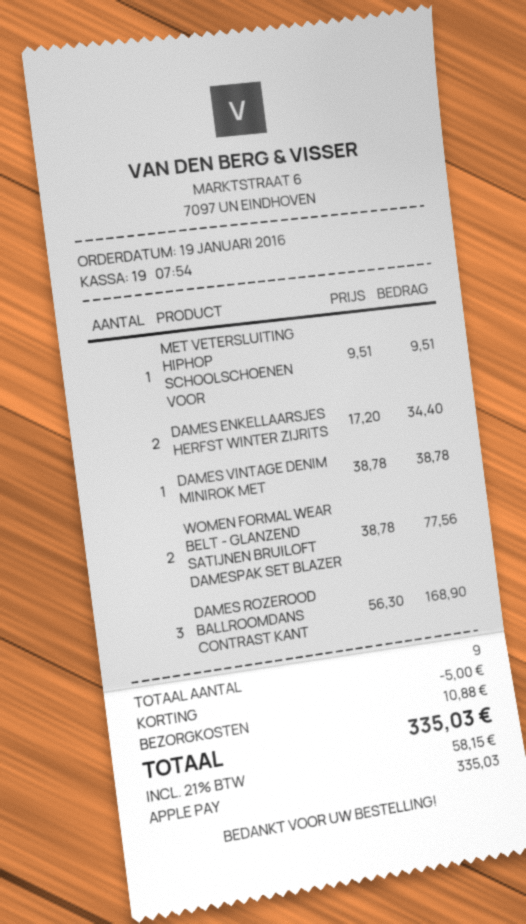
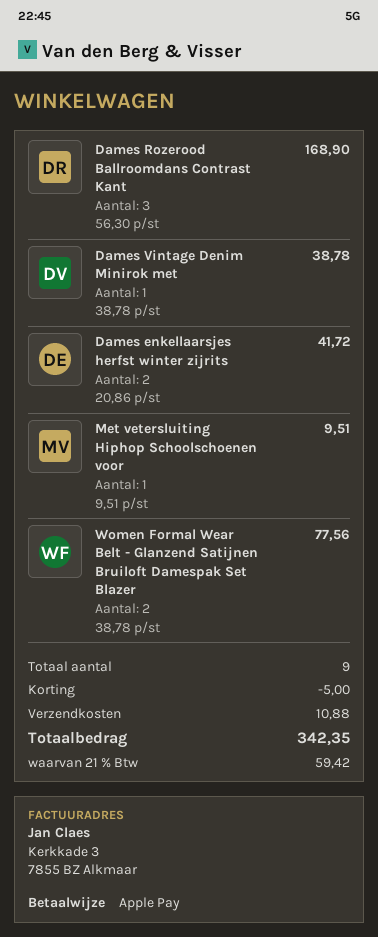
DAMES ENKELLAARSJES HERFST WINTER ZIJRITS: 2 x 17.20 = 34.40 -> 2 x 20.86 = 41.72
tax: 21% = 58.15 -> 21% = 59.42
total: 335.03 -> 342.35

